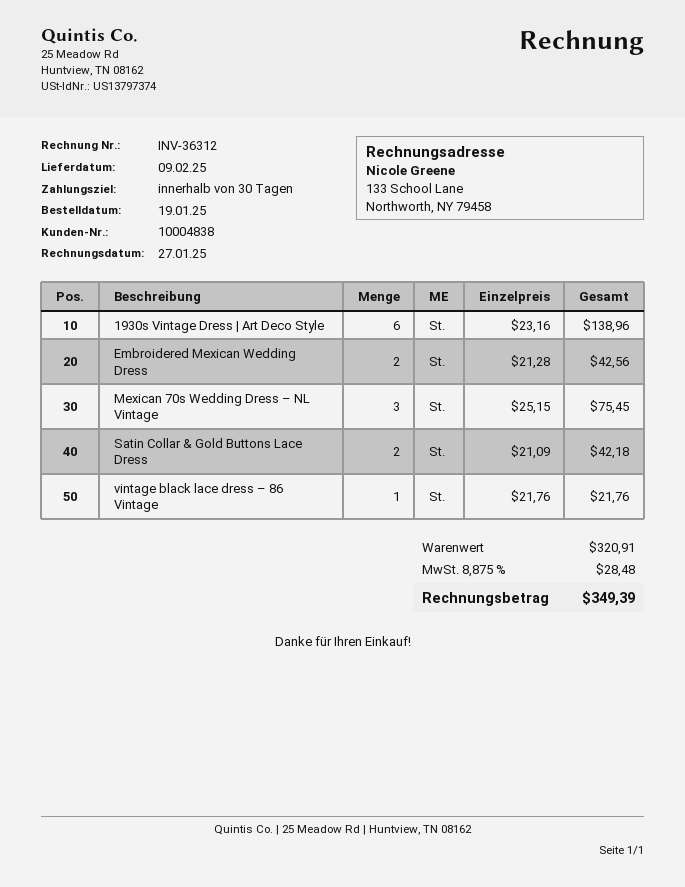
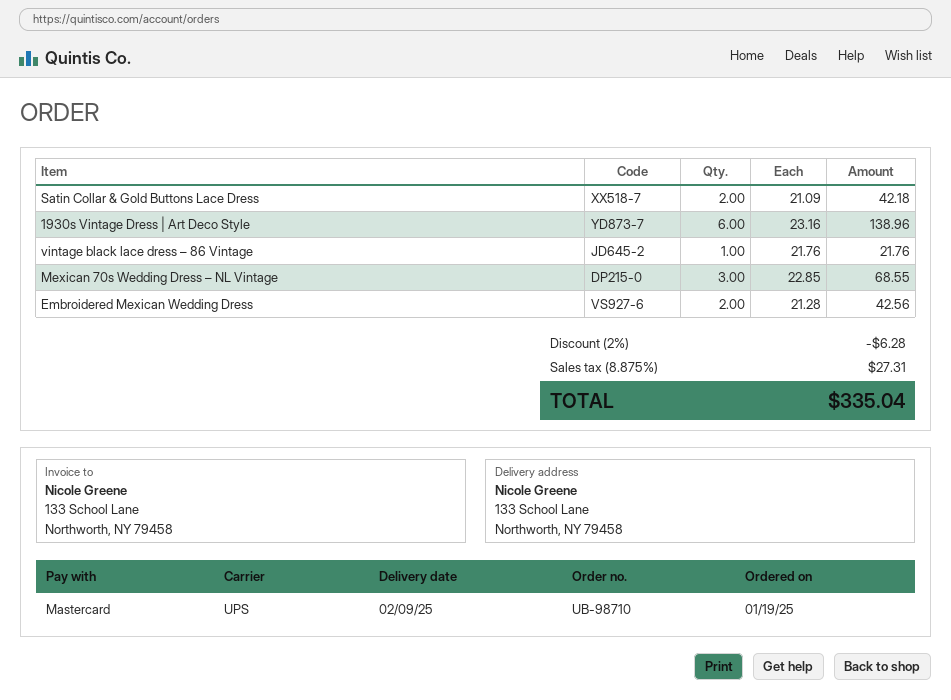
Mexican 70s Wedding Dress – NL Vintage: 3 x 25.15 = 75.45 -> 3 x 22.85 = 68.55
discount: none -> 2% = 6.28
tax: 8.875% = 28.48 -> 8.875% = 27.31
total: 349.39 -> 335.04

